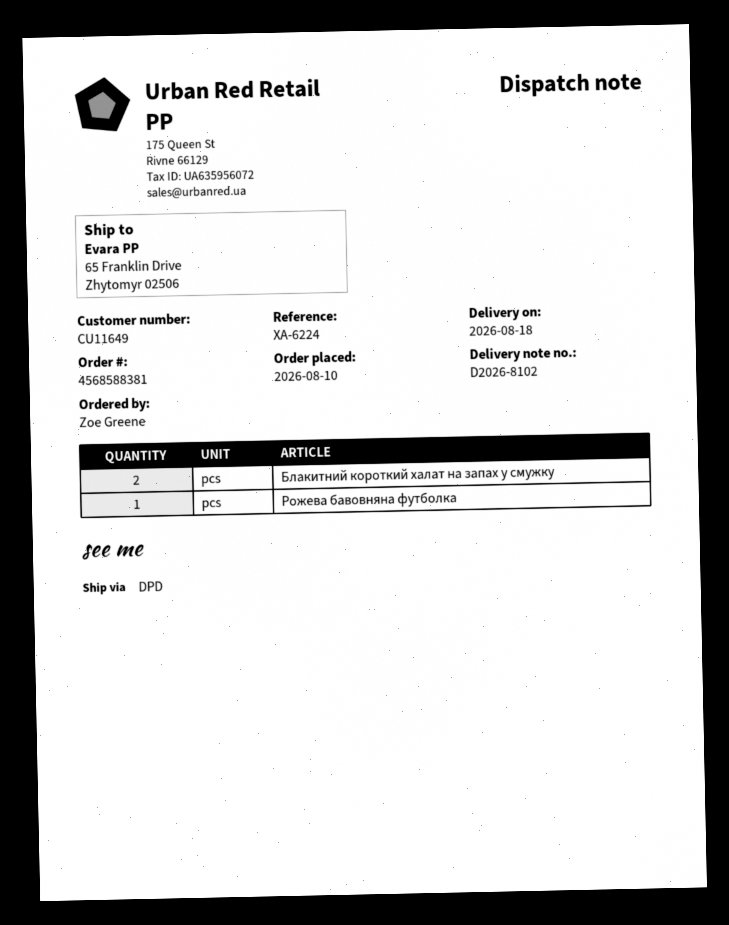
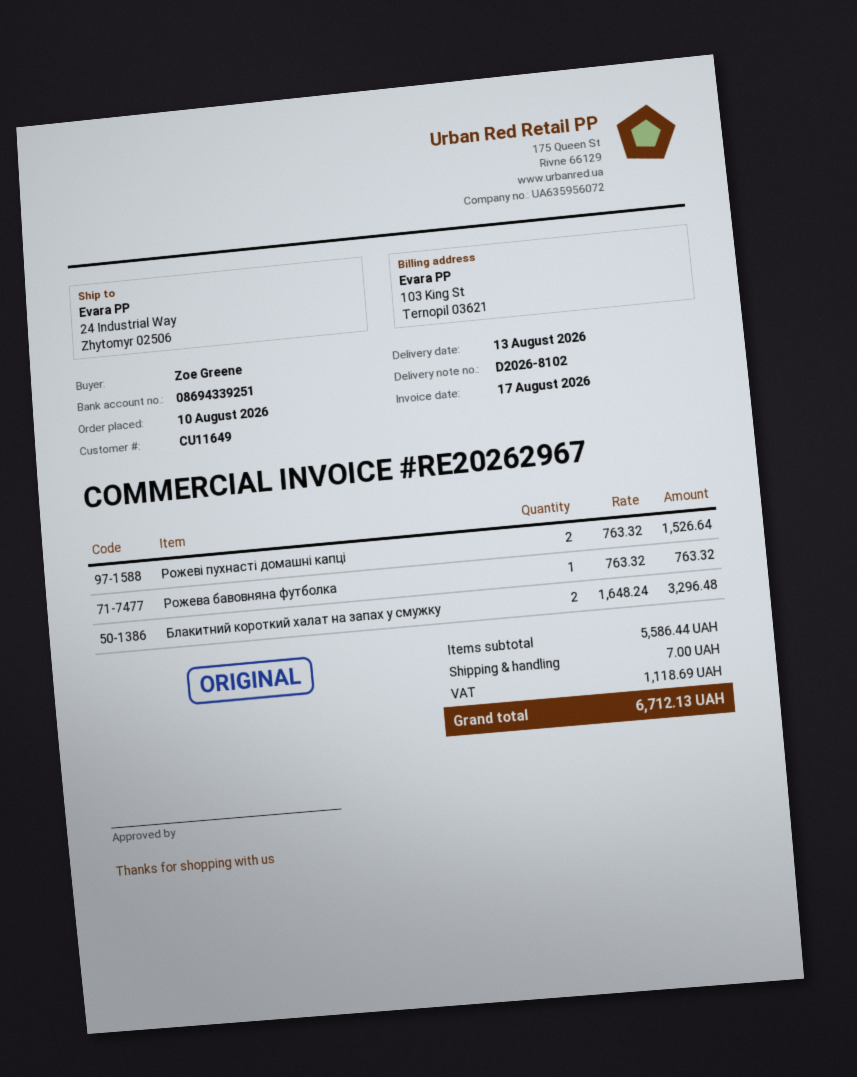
delivery date: 2026-08-18 -> 2026-08-13
ship to: 65 Franklin Drive, Zhytomyr 02506 -> 24 Industrial Way, Zhytomyr 02506
Рожеві пухнасті домашні капці: none -> 2

